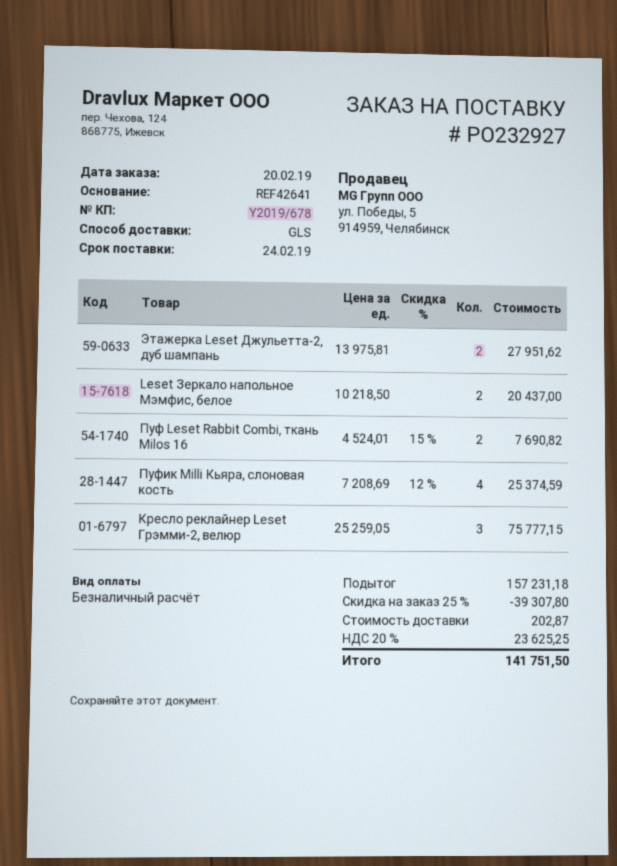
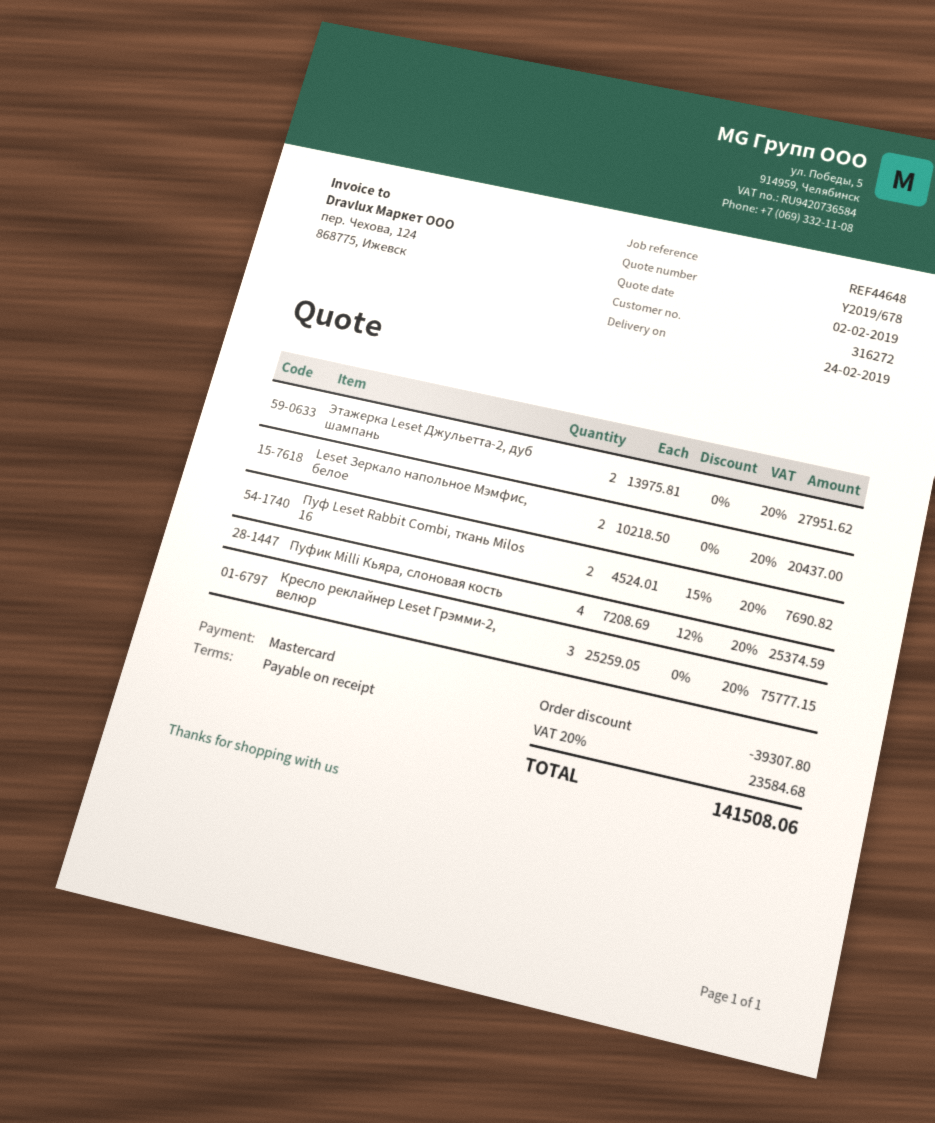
reference: REF42641 -> REF44648
payment method: bank transfer -> Mastercard
shipping: 202.87 -> none
tax: 20% = 23625.25 -> 20% = 23584.68
total: 141751.50 -> 141508.06

